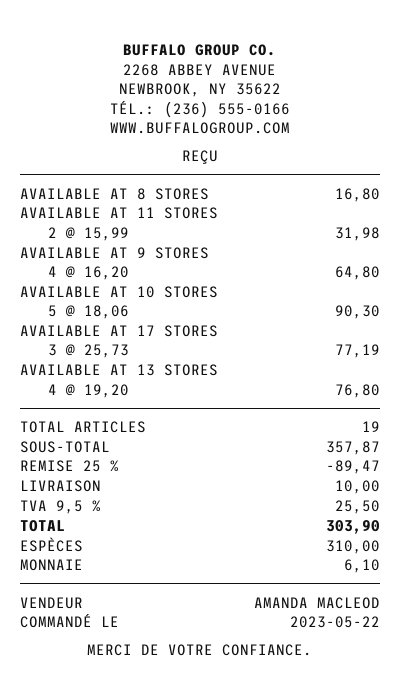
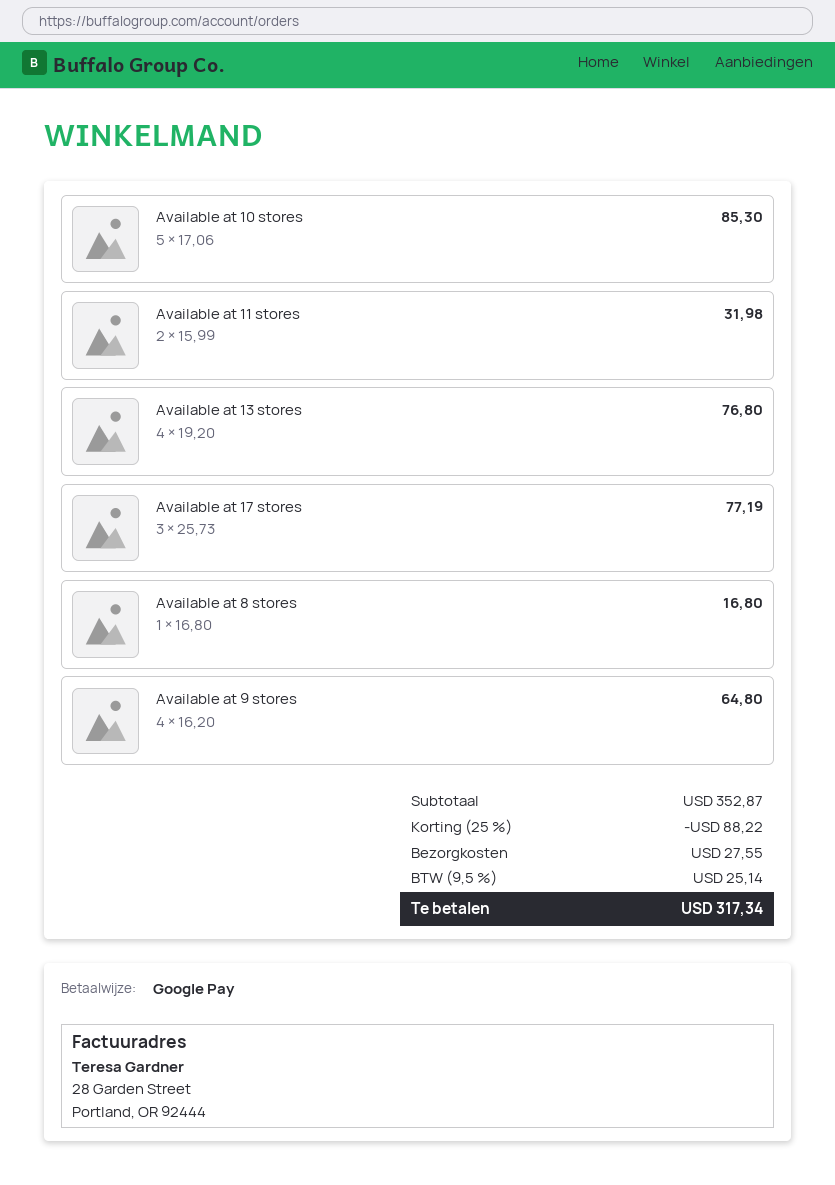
payment method: cash -> Google Pay
AVAILABLE AT 10 STORES: 5 x 18.06 = 90.30 -> 5 x 17.06 = 85.30
subtotal: 357.87 -> 352.87
discount: 25% = 89.47 -> 25% = 88.22
shipping: 10.00 -> 27.55
tax: 9.5% = 25.50 -> 9.5% = 25.14
total: 303.90 -> 317.34

